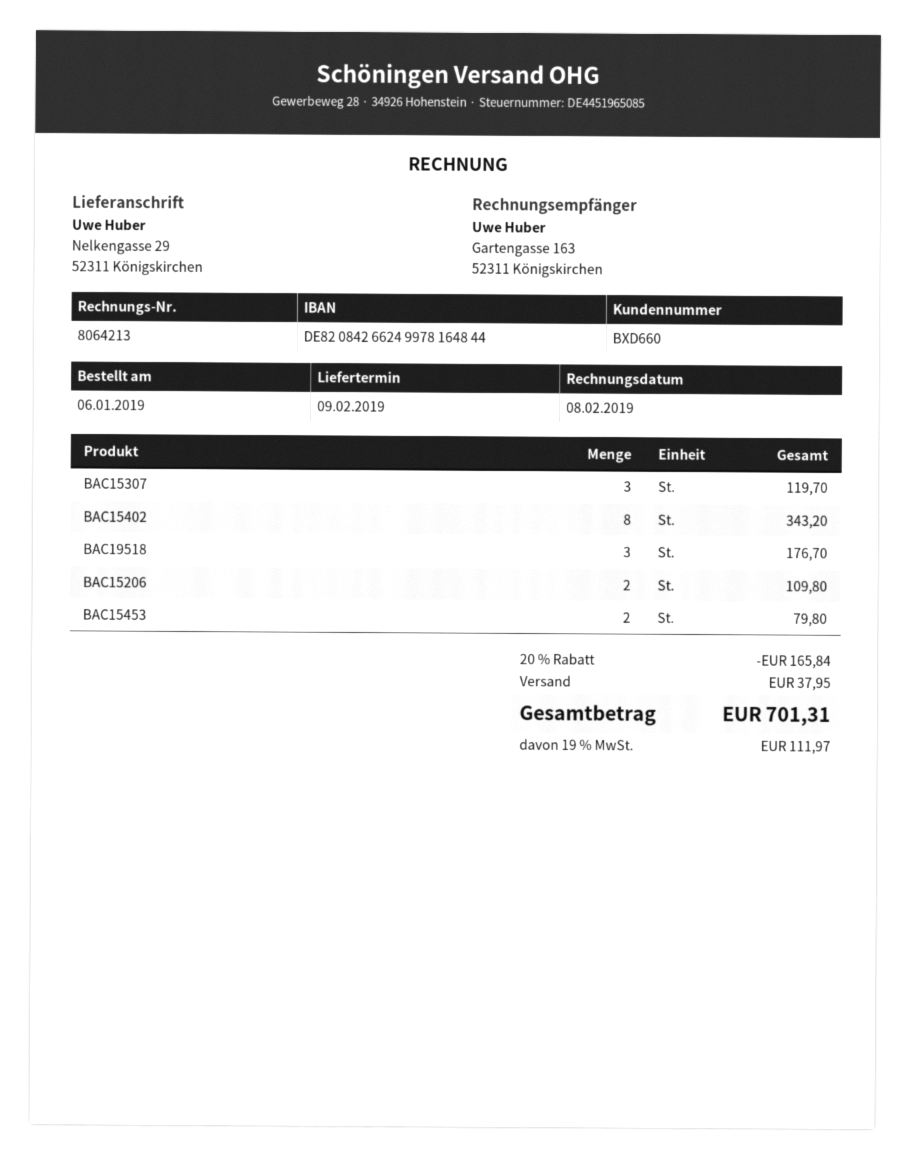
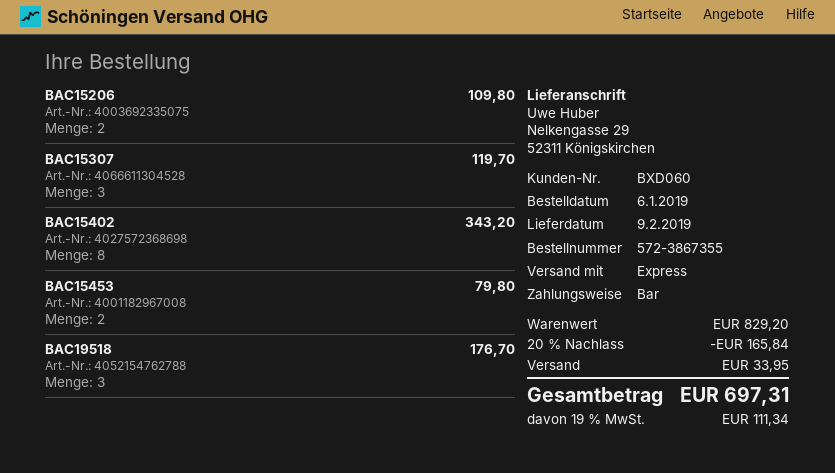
customer number: BXD660 -> BXD060
shipping: 37.95 -> 33.95
tax: 19% = 111.97 -> 19% = 111.34
total: 701.31 -> 697.31

